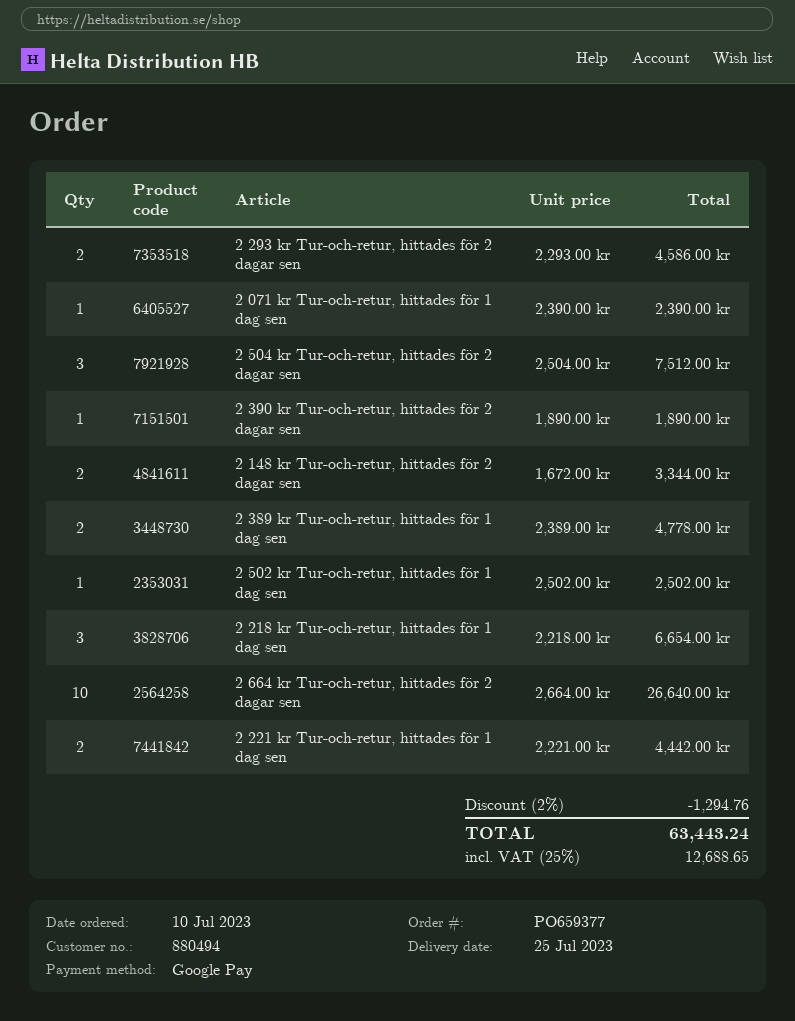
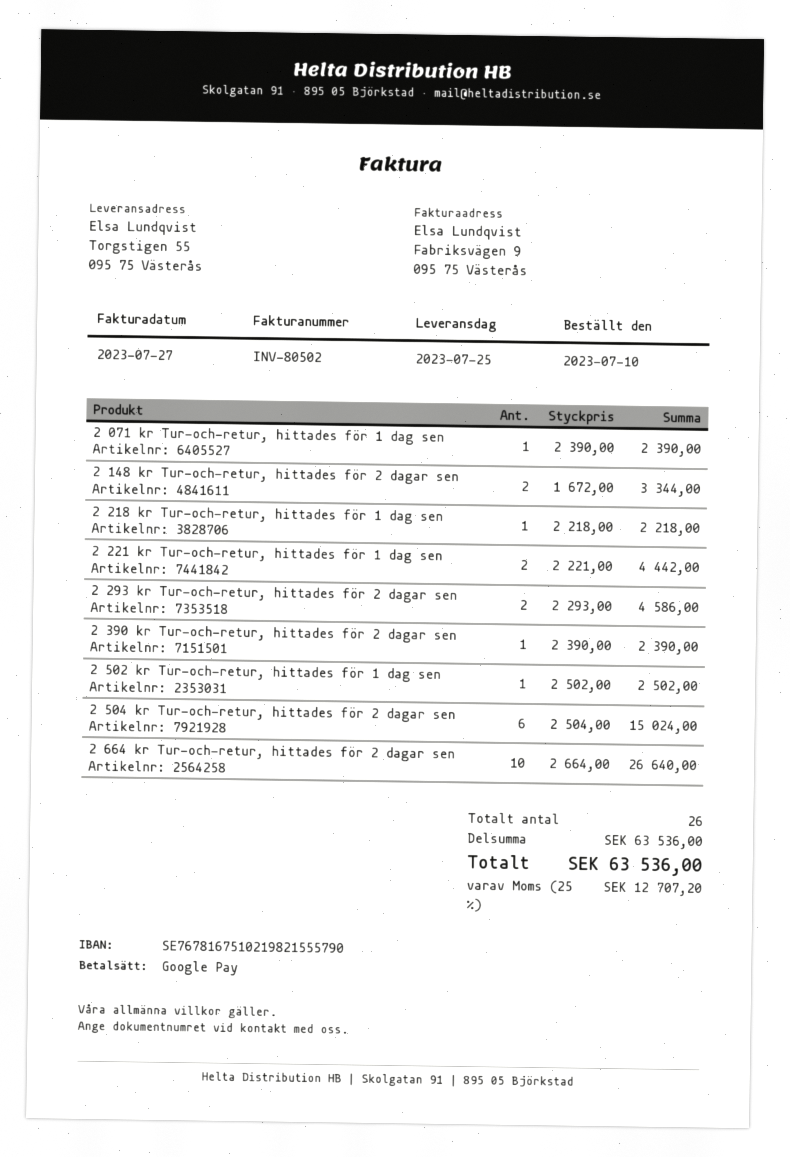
2 504 kr Tur-och-retur, hittades för 2 dagar sen: 3 x 2504.00 = 7512.00 -> 6 x 2504.00 = 15024.00
2 390 kr Tur-och-retur, hittades för 2 dagar sen: 1 x 1890.00 = 1890.00 -> 1 x 2390.00 = 2390.00
2 389 kr Tur-och-retur, hittades för 1 dag sen: 2 x 2389.00 = 4778.00 -> none
2 218 kr Tur-och-retur, hittades för 1 dag sen: 3 x 2218.00 = 6654.00 -> 1 x 2218.00 = 2218.00
discount: 2% = 1294.76 -> none
tax: 25% = 12688.65 -> 25% = 12707.20
total: 63443.24 -> 63536.00

